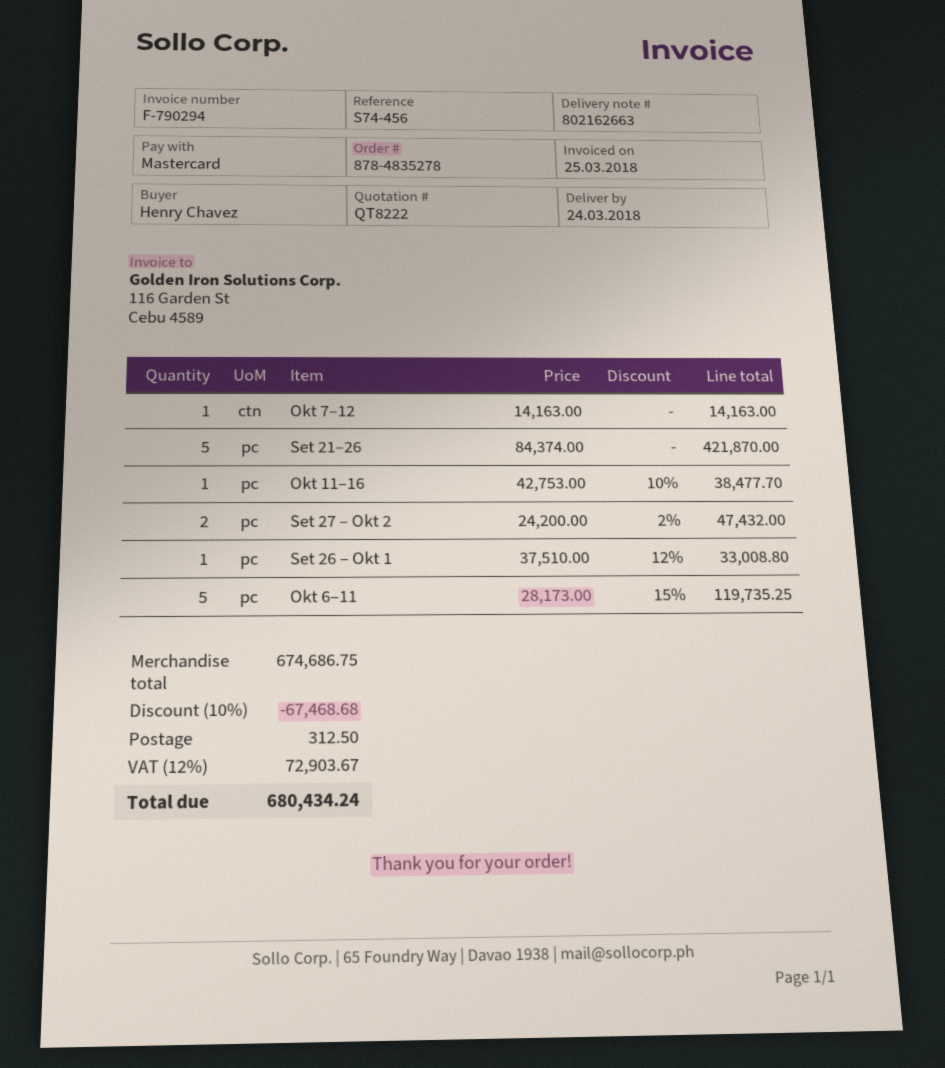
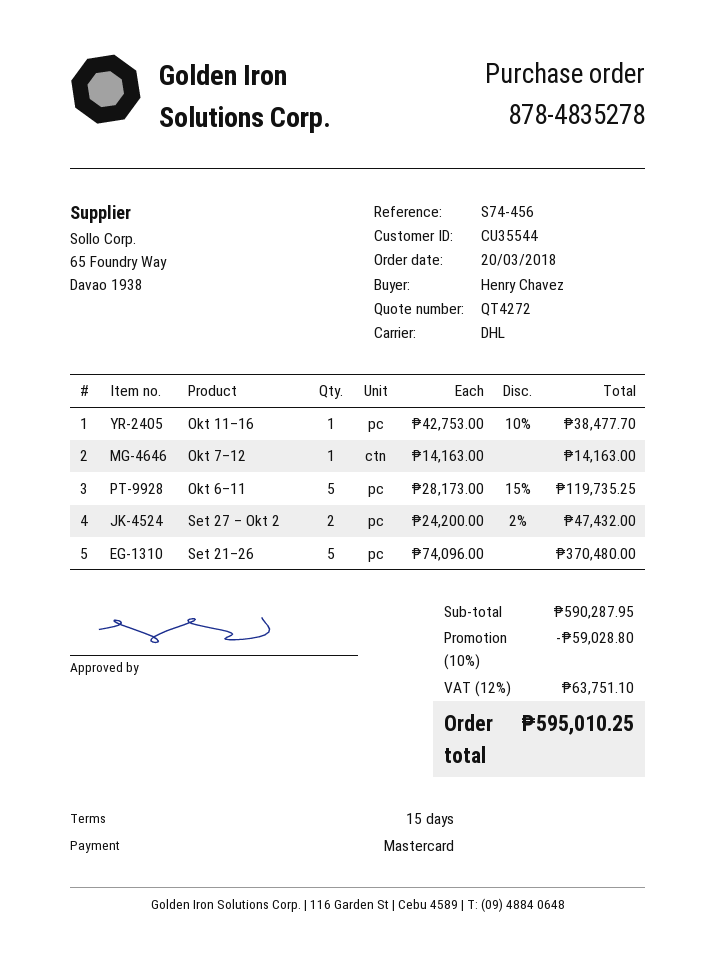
quote number: QT8222 -> QT4272
Set 21–26: 5 x 84374.00 = 421870.00 -> 5 x 74096.00 = 370480.00
Set 26 – Okt 1: 1 x 37510.00 - 12% = 33008.80 -> none
subtotal: 674686.75 -> 590287.95
discount: 10% = 67468.68 -> 10% = 59028.80
shipping: 312.50 -> none
tax: 12% = 72903.67 -> 12% = 63751.10
total: 680434.24 -> 595010.25

